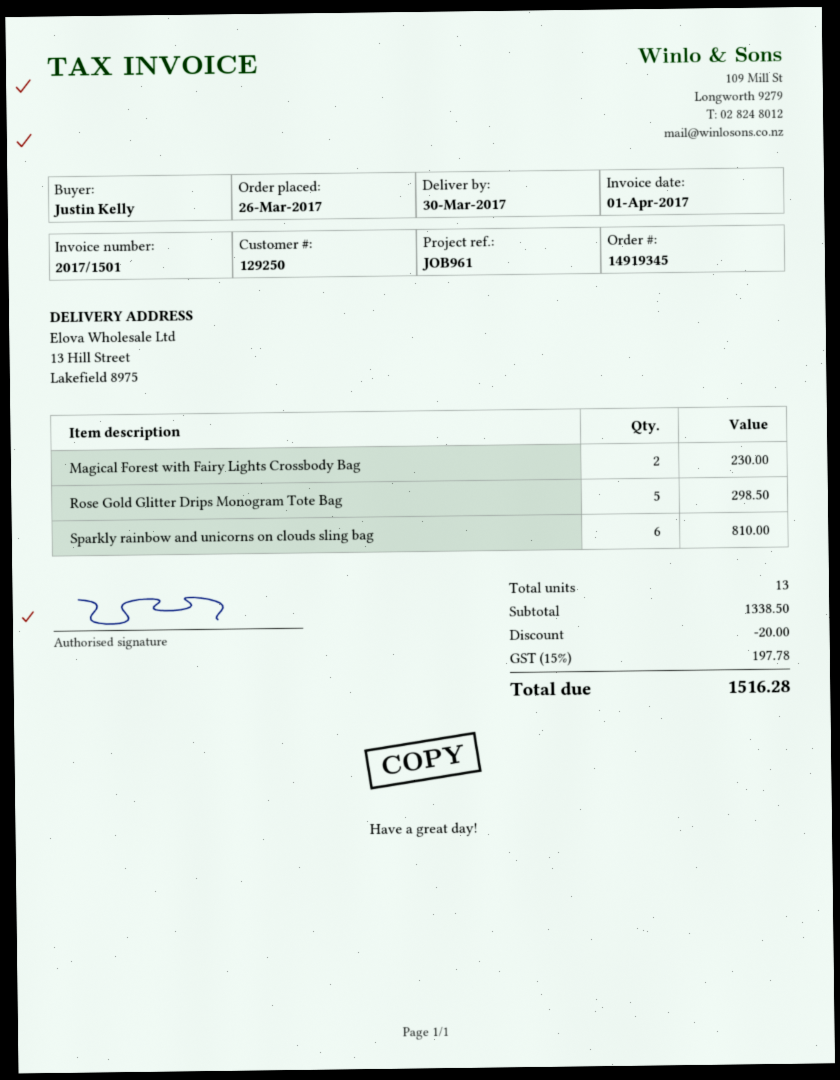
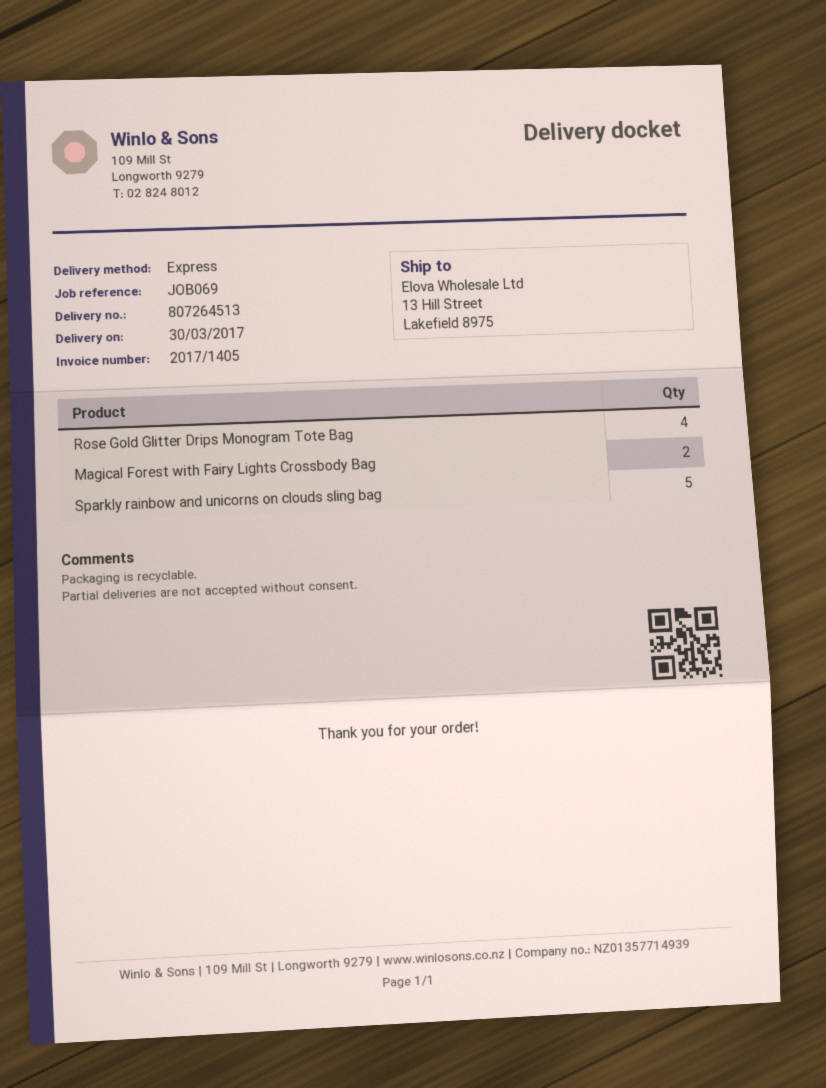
invoice number: 2017/1501 -> 2017/1405
reference: JOB961 -> JOB069
Rose Gold Glitter Drips Monogram Tote Bag: 5 -> 4
Sparkly rainbow and unicorns on clouds sling bag: 6 -> 5

